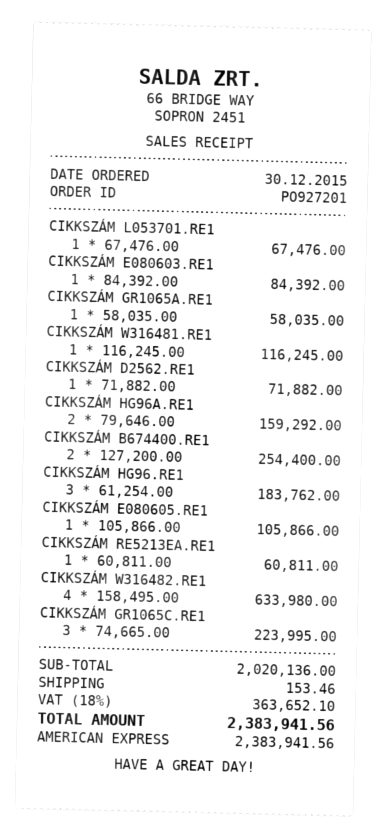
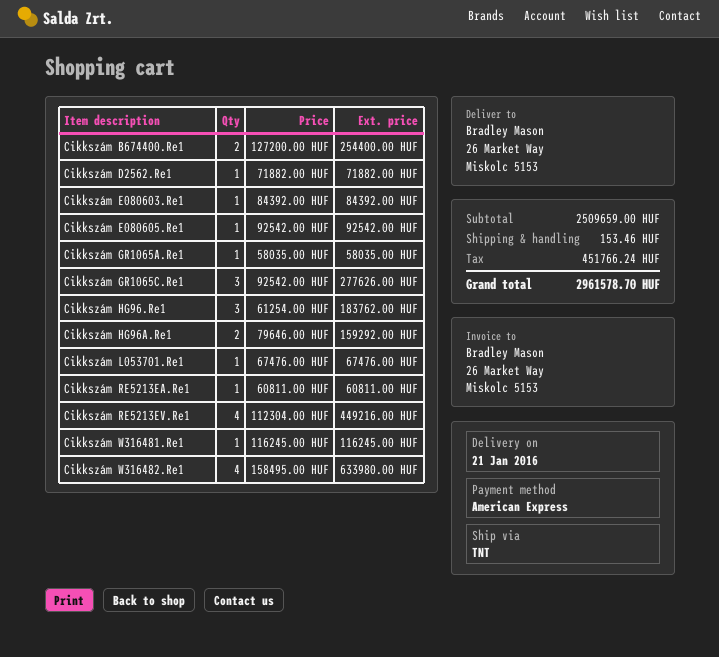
CIKKSZÁM E080605.RE1: 1 x 105866.00 = 105866.00 -> 1 x 92542.00 = 92542.00
CIKKSZÁM GR1065C.RE1: 3 x 74665.00 = 223995.00 -> 3 x 92542.00 = 277626.00
Cikkszám RE5213EV.Re1: none -> 4 x 112304.00 = 449216.00
subtotal: 2020136.00 -> 2509659.00
tax: 363652.10 -> 451766.24
total: 2383941.56 -> 2961578.70

